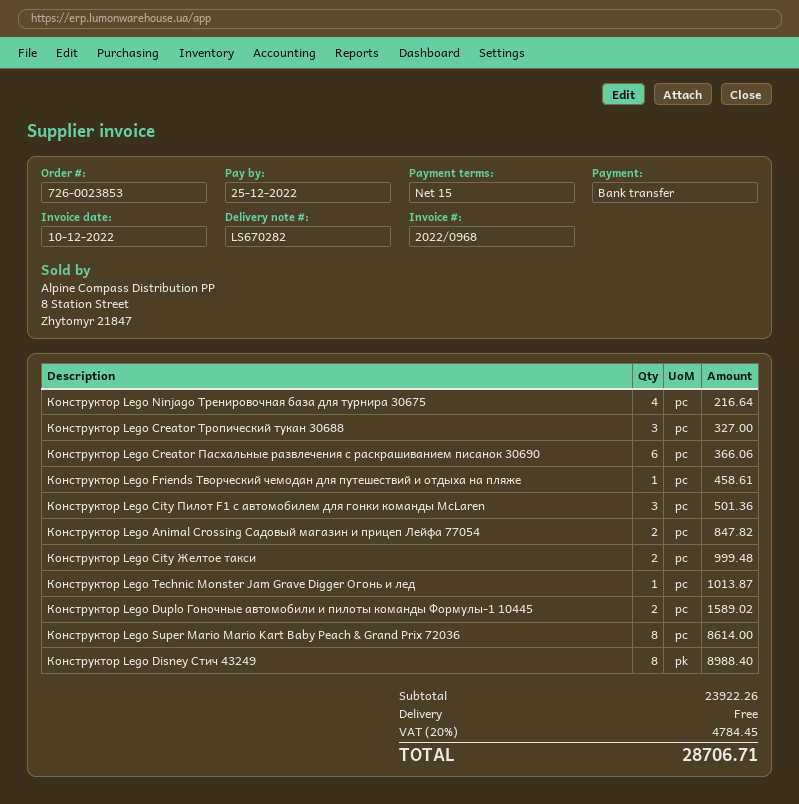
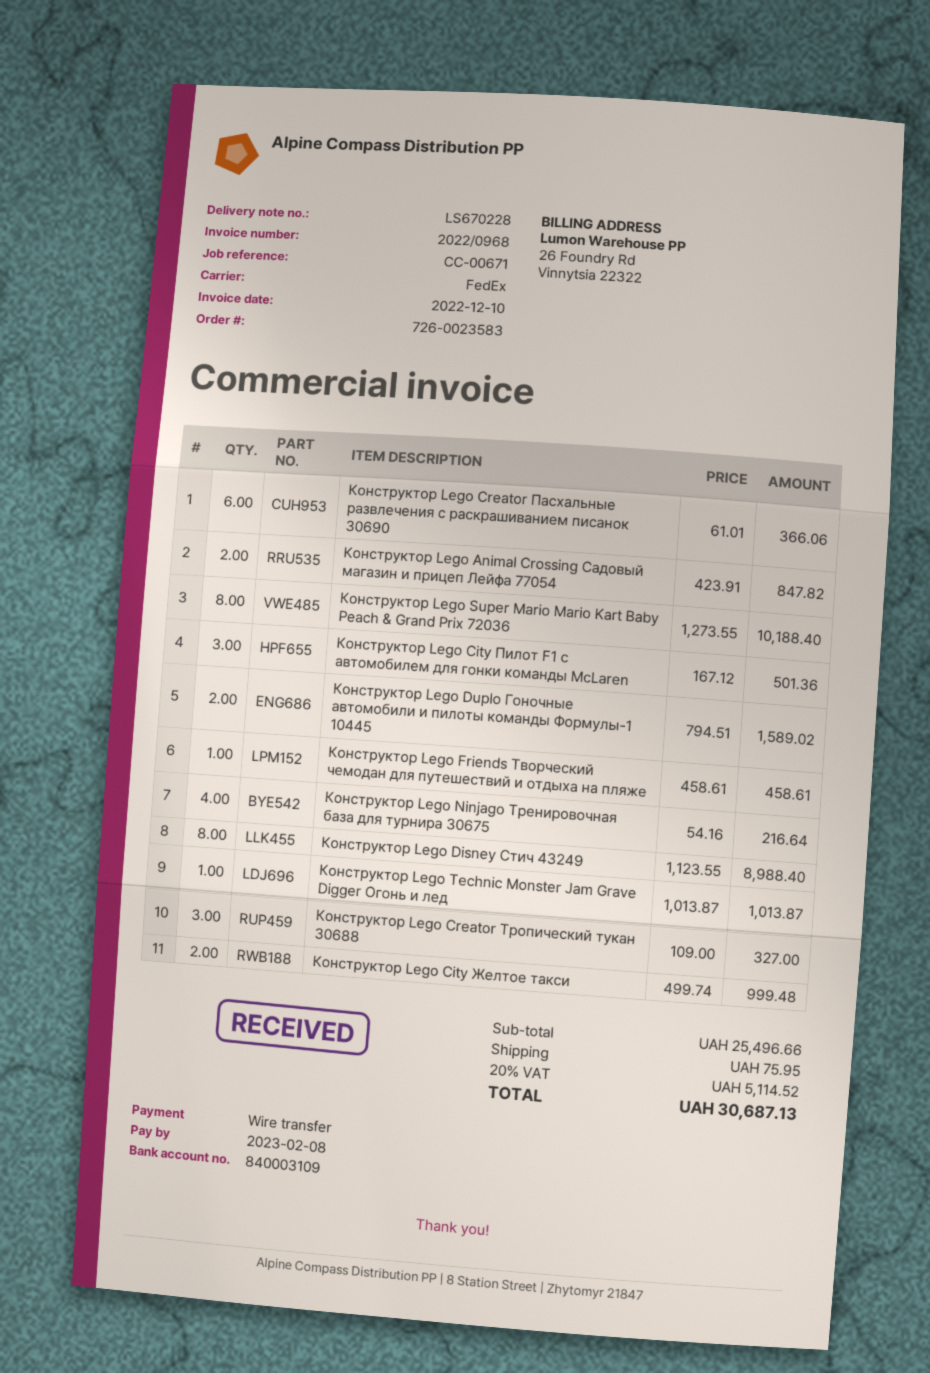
order number: 726-0023853 -> 726-0023583
delivery note number: LS670282 -> LS670228
due date: 2022-12-25 -> 2023-02-08
Конструктор Lego Super Mario Mario Kart Baby Peach & Grand Prix 72036: 8 for 8614.00 -> 8 for 10188.40
subtotal: 23922.26 -> 25496.66
shipping: 0.00 -> 75.95
tax: 20% = 4784.45 -> 20% = 5114.52
total: 28706.71 -> 30687.13

